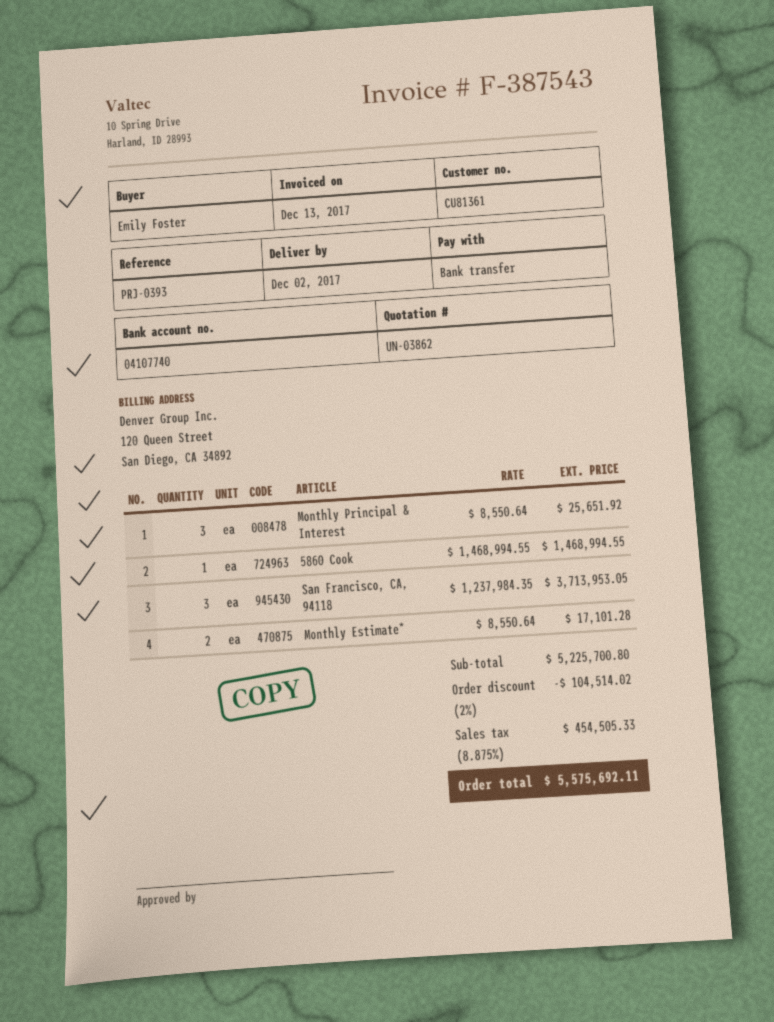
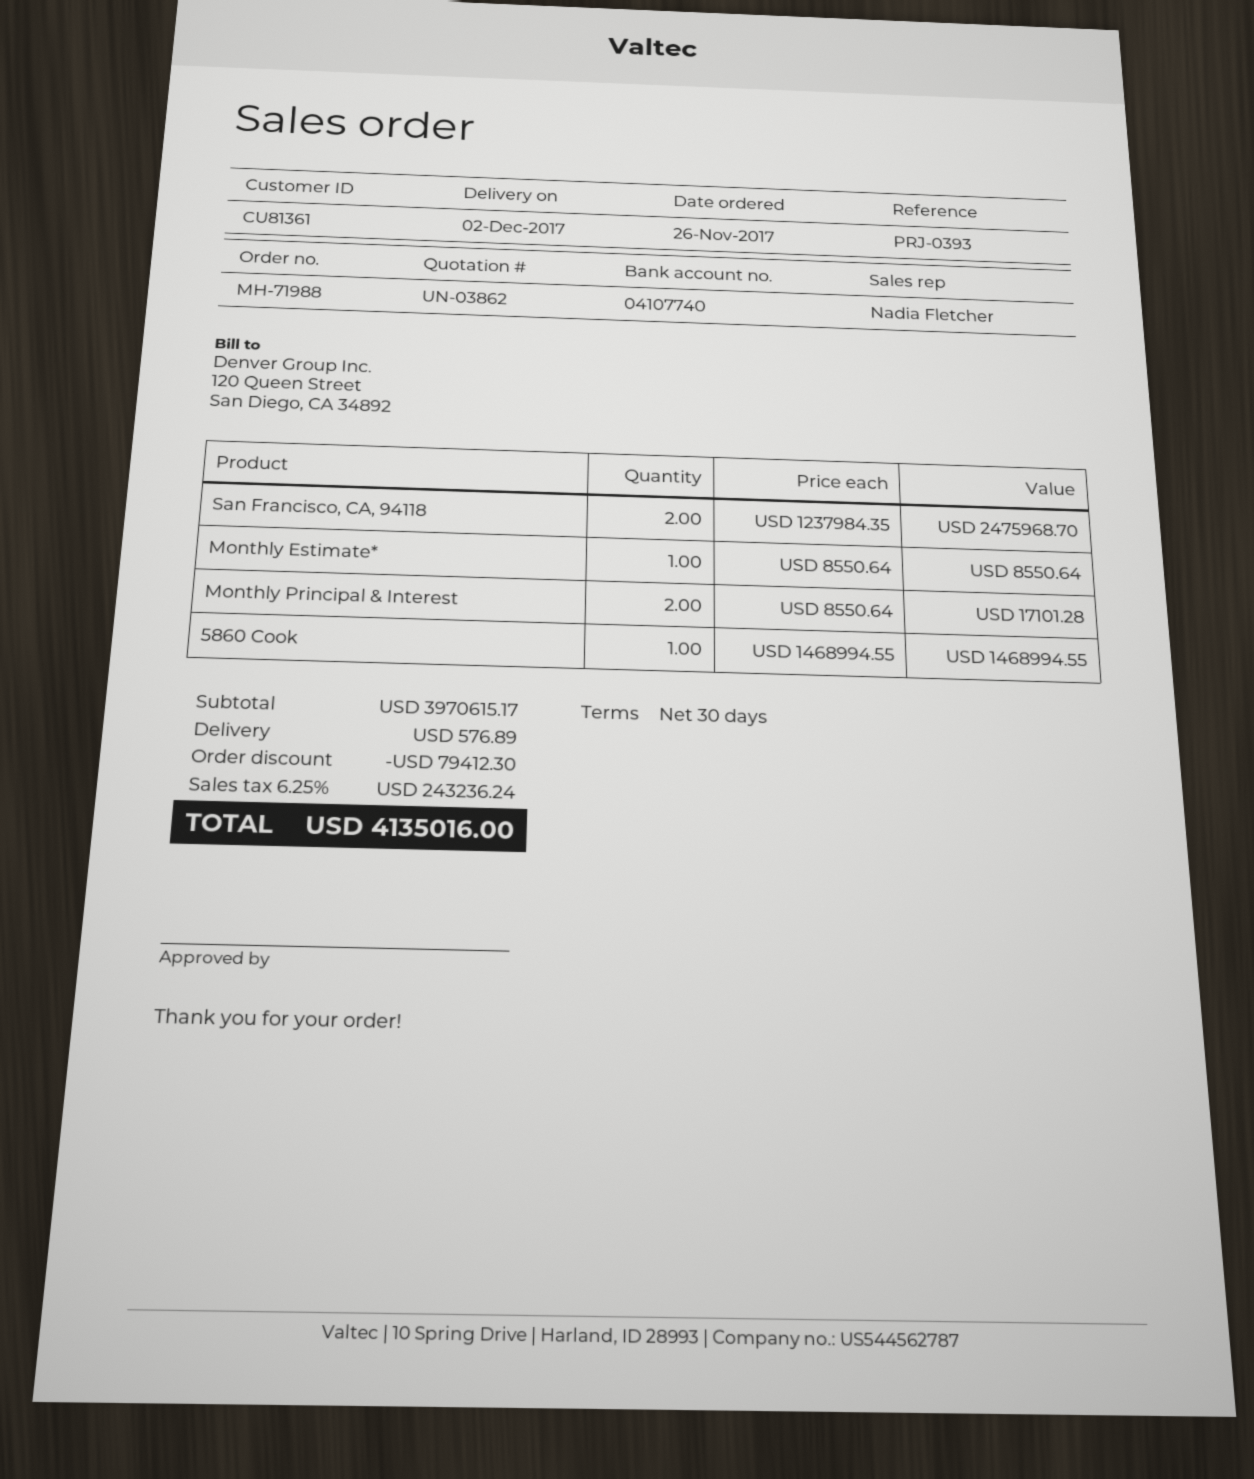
Monthly Principal & Interest: 3 x 8550.64 = 25651.92 -> 2 x 8550.64 = 17101.28
San Francisco, CA, 94118: 3 x 1237984.35 = 3713953.05 -> 2 x 1237984.35 = 2475968.70
Monthly Estimate*: 2 x 8550.64 = 17101.28 -> 1 x 8550.64 = 8550.64
subtotal: 5225700.80 -> 3970615.17
discount: 104514.02 -> 79412.30
shipping: none -> 576.89
tax: 8.875% = 454505.33 -> 6.25% = 243236.24
total: 5575692.11 -> 4135016.00

